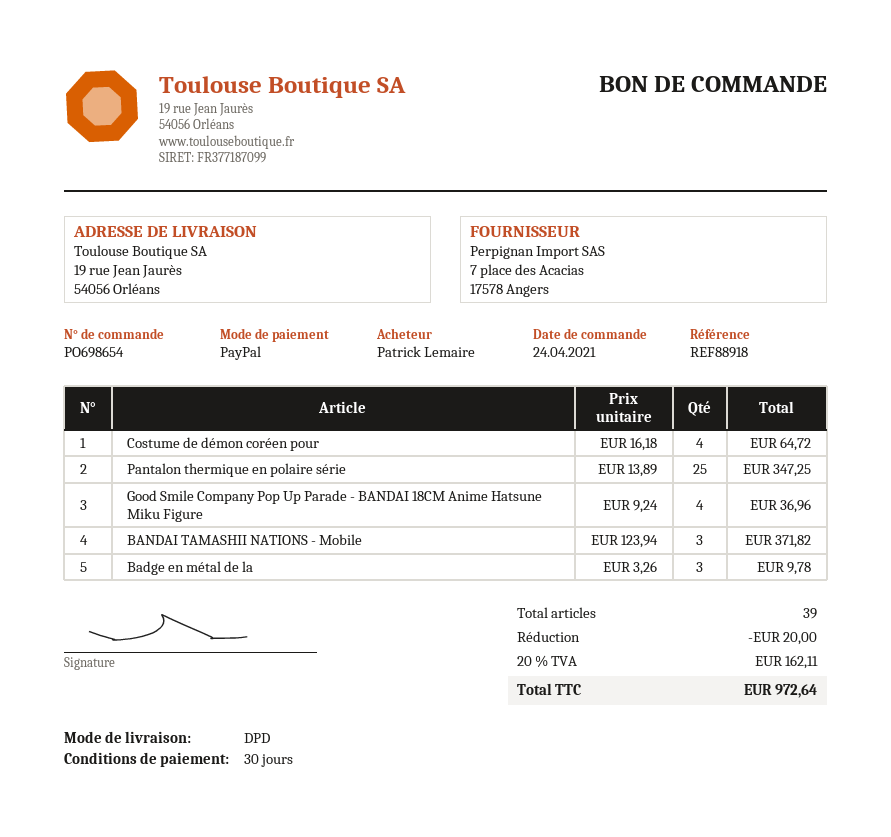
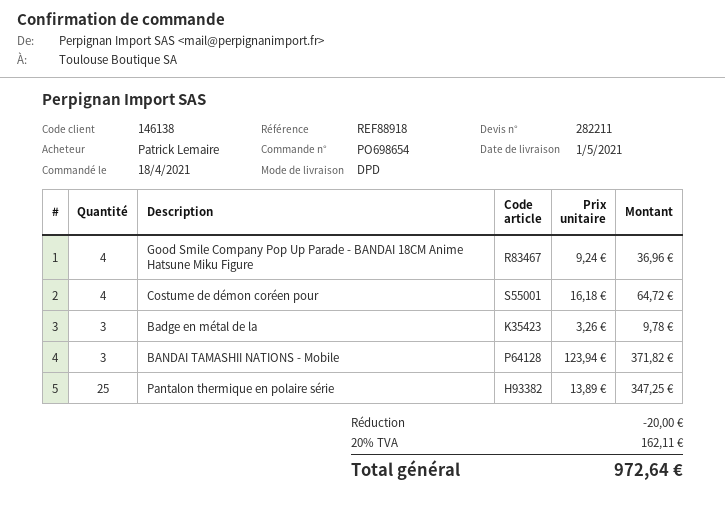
order date: 2021-04-24 -> 2021-04-18

